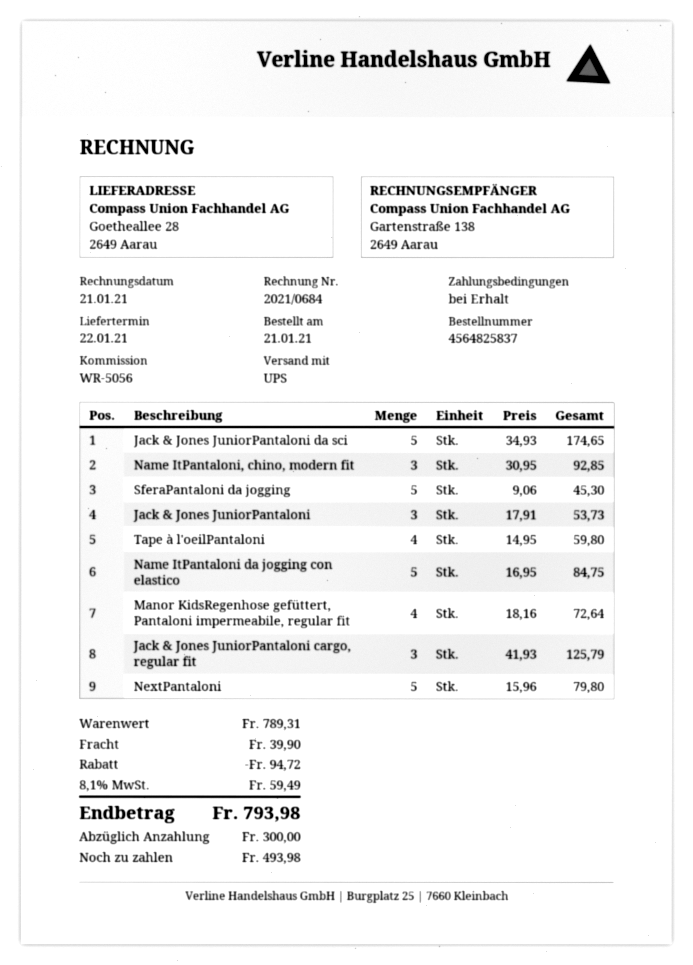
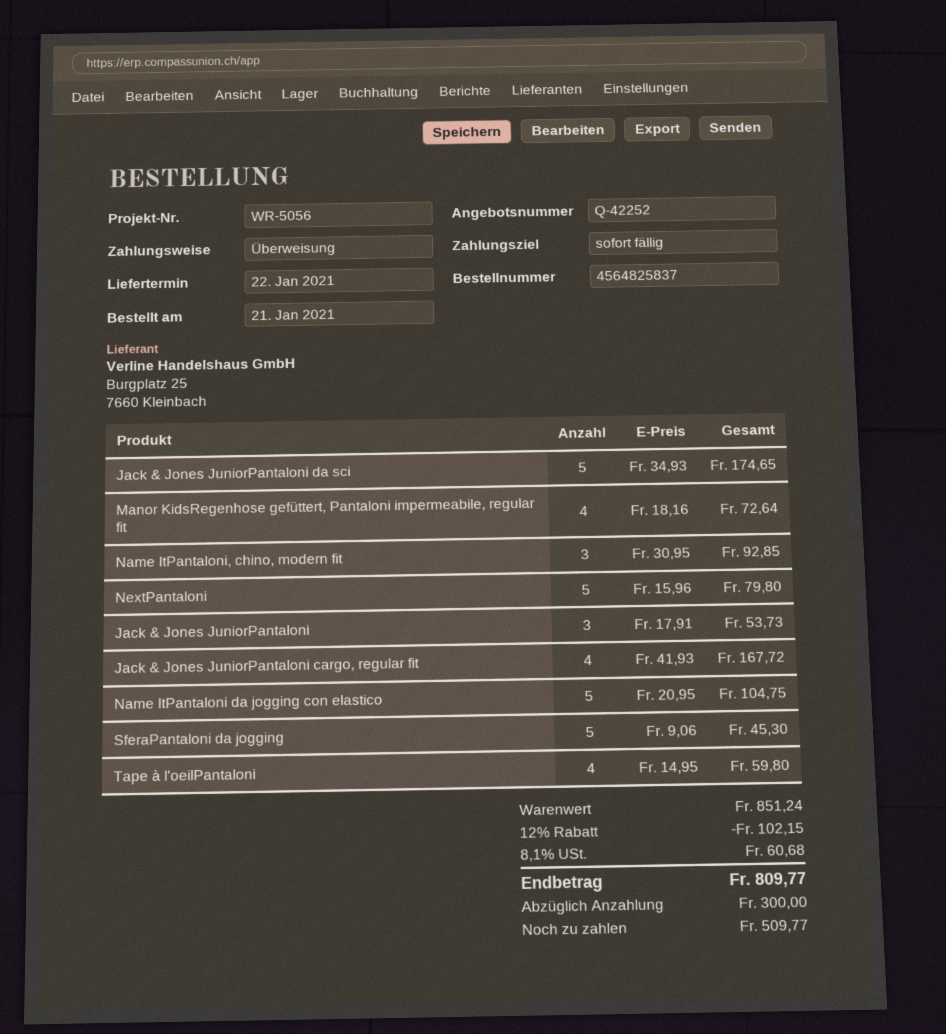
Name ItPantaloni da jogging con elastico: 5 x 16.95 = 84.75 -> 5 x 20.95 = 104.75
Jack & Jones JuniorPantaloni cargo, regular fit: 3 x 41.93 = 125.79 -> 4 x 41.93 = 167.72
subtotal: 789.31 -> 851.24
discount: 94.72 -> 102.15
shipping: 39.90 -> none
tax: 8.1% = 59.49 -> 8.1% = 60.68
total: 793.98 -> 809.77
balance: 493.98 -> 509.77

